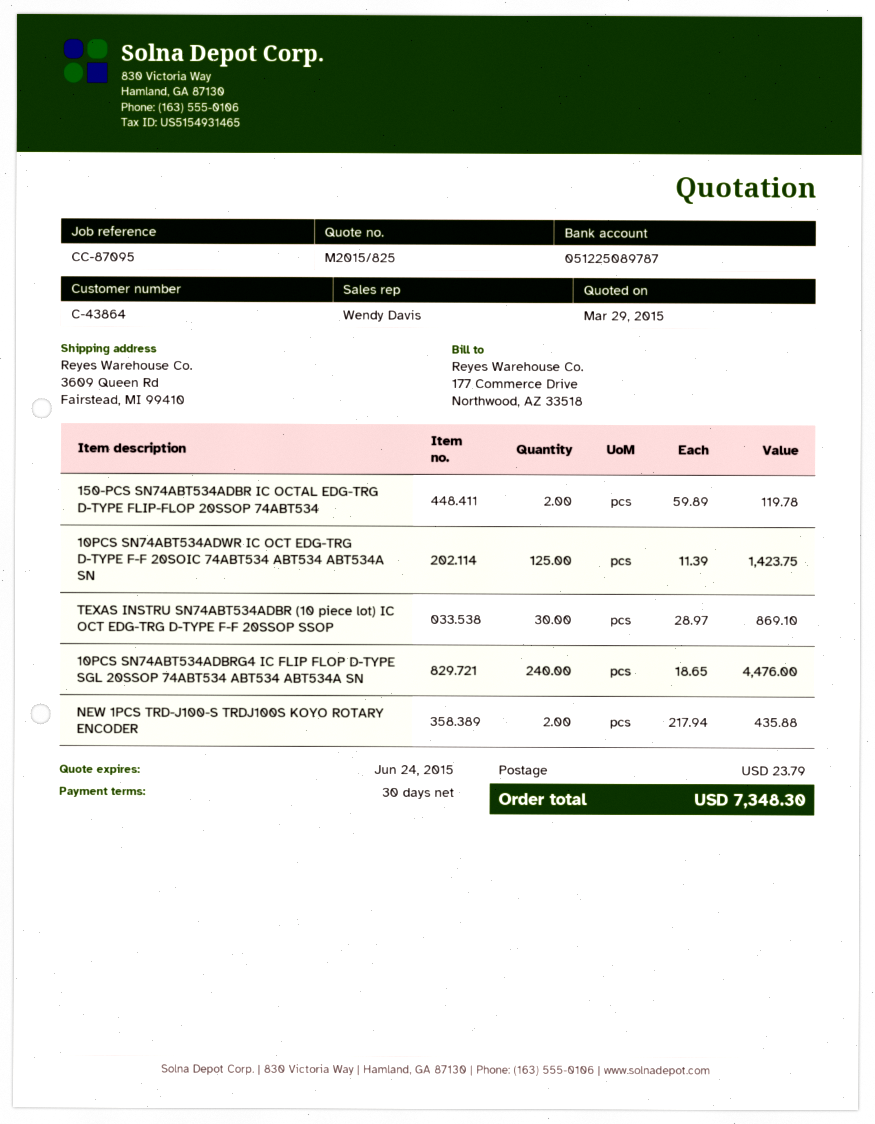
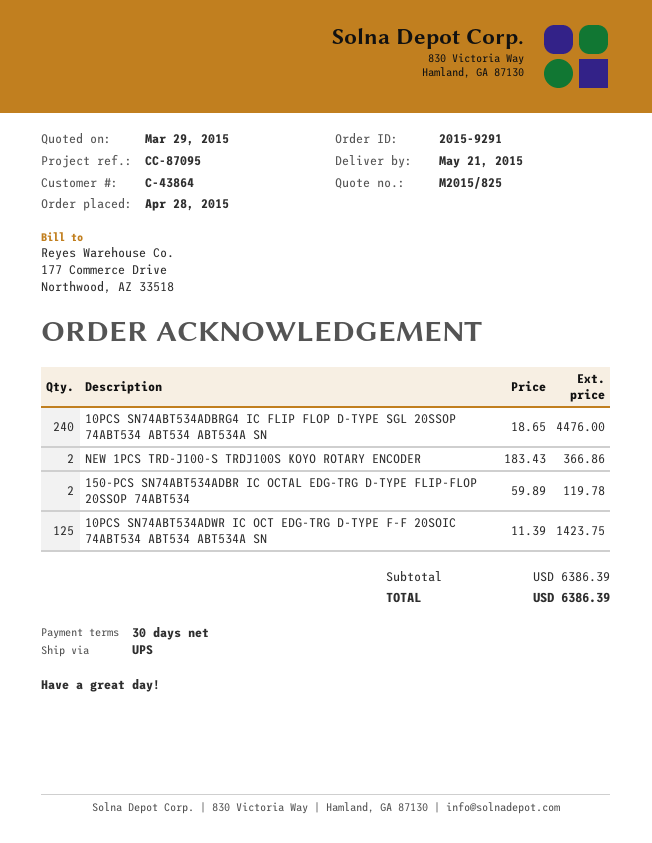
TEXAS INSTRU SN74ABT534ADBR (10 piece lot) IC OCT EDG-TRG D-TYPE F-F 20SSOP SSOP: 30 x 28.97 = 869.10 -> none
NEW 1PCS TRD-J100-S TRDJ100S KOYO ROTARY ENCODER: 2 x 217.94 = 435.88 -> 2 x 183.43 = 366.86
shipping: 23.79 -> none
total: 7348.30 -> 6386.39

